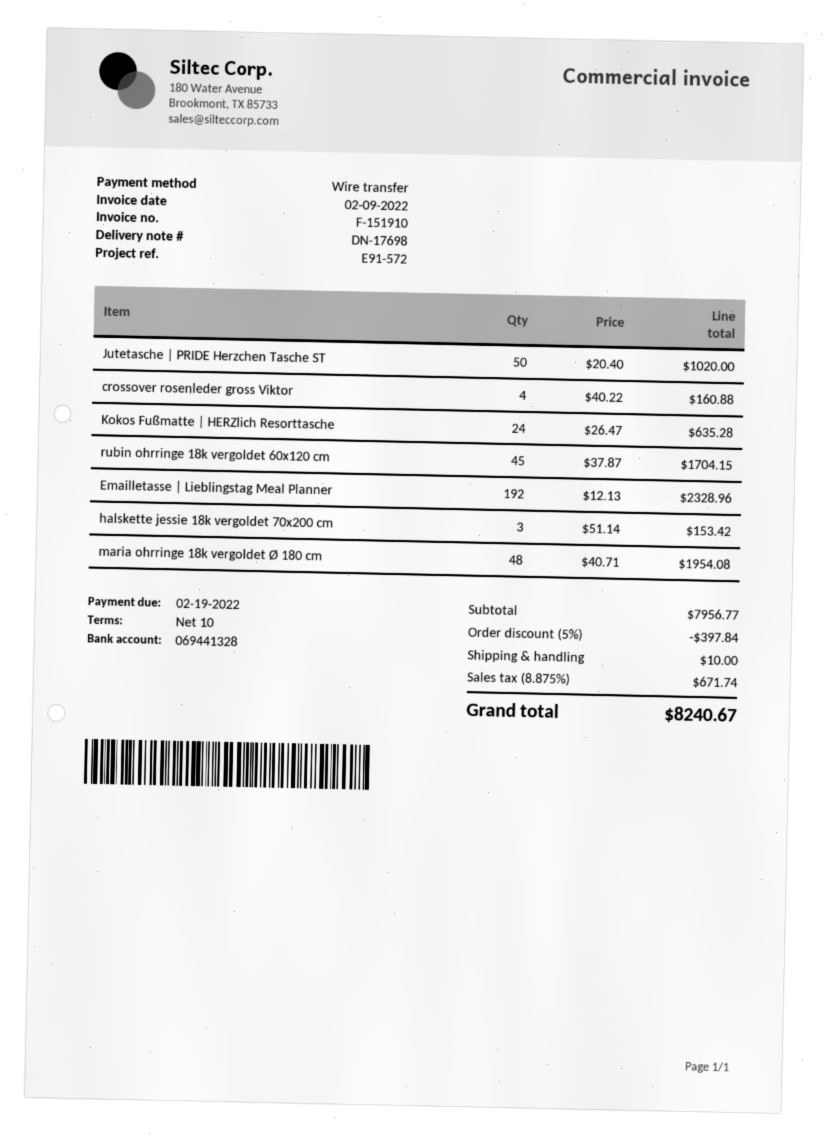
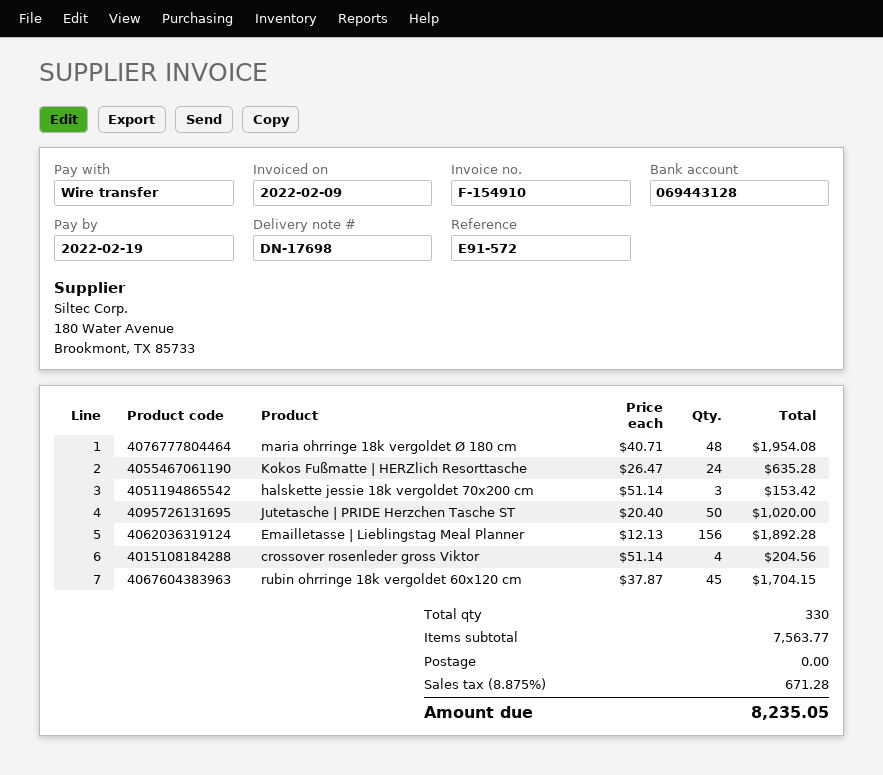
invoice number: F-151910 -> F-154910
bank account: 069441328 -> 069443128
crossover rosenleder gross Viktor: 4 x 40.22 = 160.88 -> 4 x 51.14 = 204.56
Emailletasse | Lieblingstag Meal Planner: 192 x 12.13 = 2328.96 -> 156 x 12.13 = 1892.28
subtotal: 7956.77 -> 7563.77
discount: 5% = 397.84 -> none
shipping: 10.00 -> 0.00
tax: 8.875% = 671.74 -> 8.875% = 671.28
total: 8240.67 -> 8235.05

